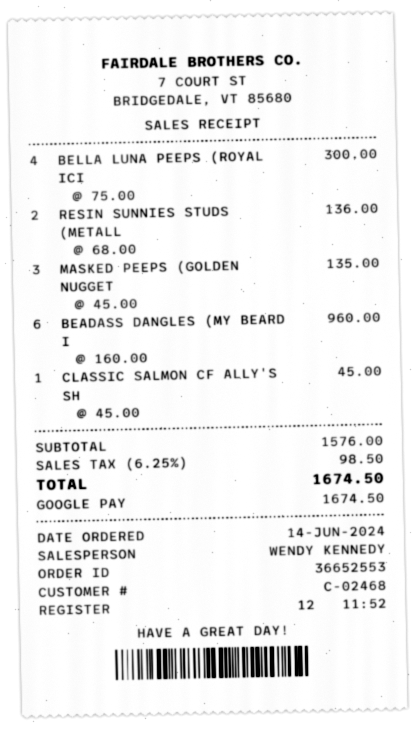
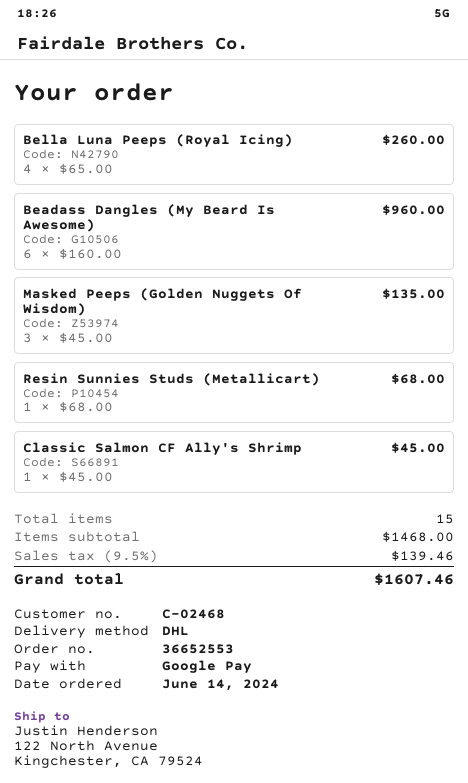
BELLA LUNA PEEPS (ROYAL ICI: 4 x 75.00 = 300.00 -> 4 x 65.00 = 260.00
RESIN SUNNIES STUDS (METALL: 2 x 68.00 = 136.00 -> 1 x 68.00 = 68.00
subtotal: 1576.00 -> 1468.00
tax: 6.25% = 98.50 -> 9.5% = 139.46
total: 1674.50 -> 1607.46

